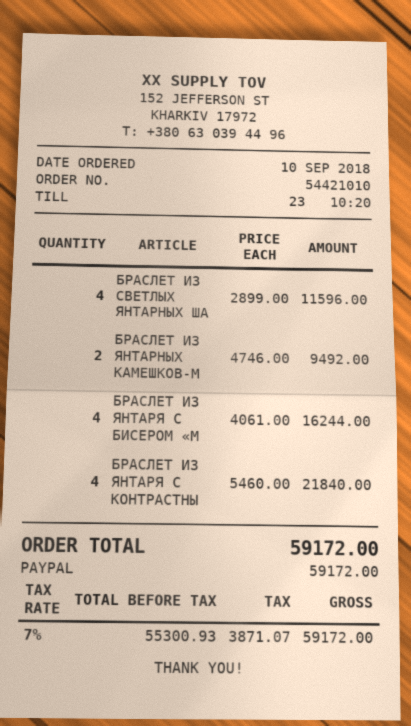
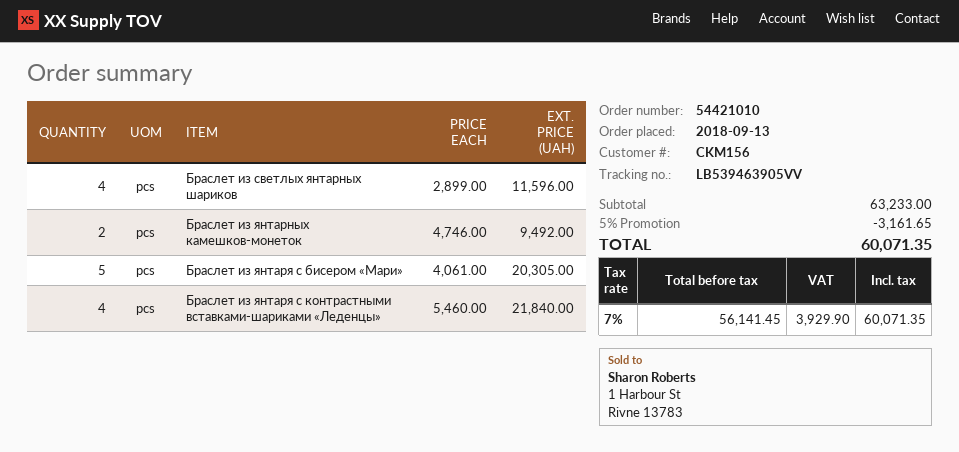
order date: 2018-09-10 -> 2018-09-13
БРАСЛЕТ ИЗ ЯНТАРЯ С БИСЕРОМ «М: 4 x 4061.00 = 16244.00 -> 5 x 4061.00 = 20305.00
discount: none -> 5% = 3161.65
net: 55300.93 -> 56141.45
tax: 7% = 3871.07 -> 7% = 3929.90
total: 59172.00 -> 60071.35

